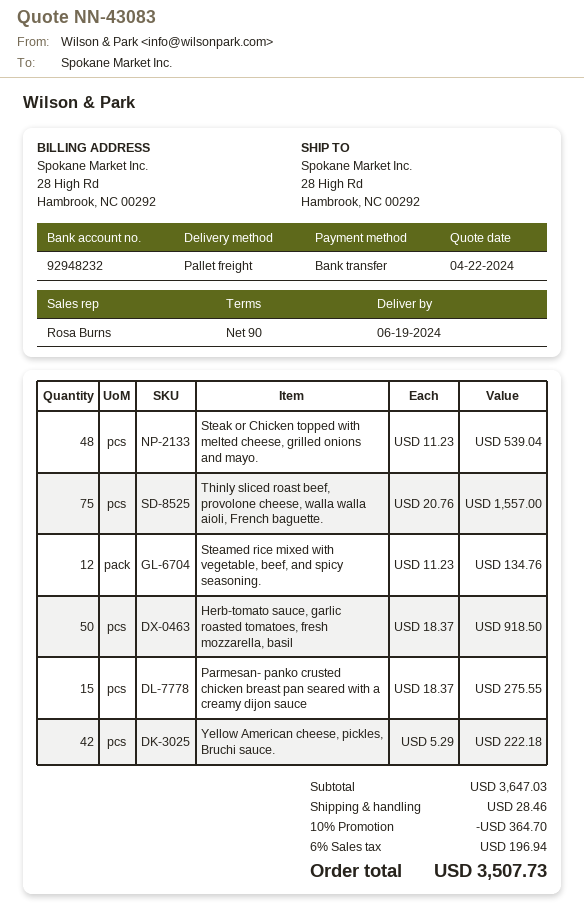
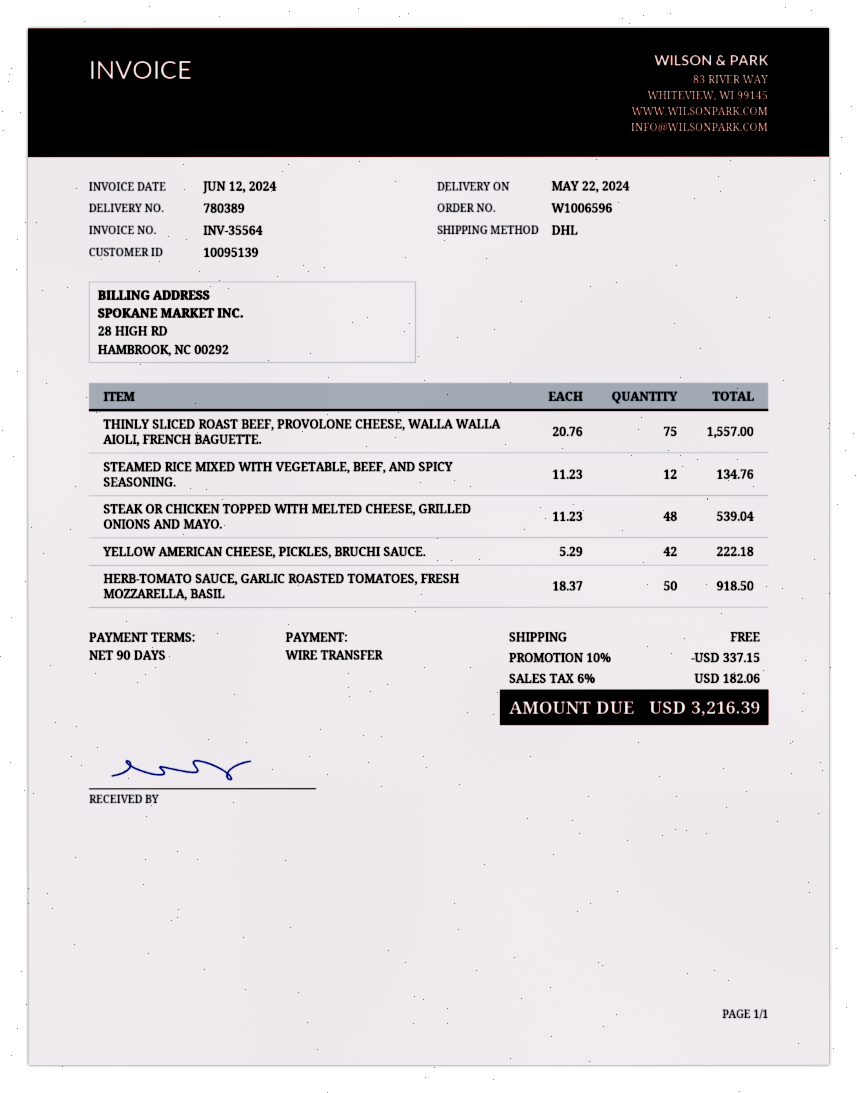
delivery date: 2024-06-19 -> 2024-05-22
shipping method: pallet freight -> DHL
Parmesan- panko crusted chicken breast pan seared with a creamy dijon sauce: 15 x 18.37 = 275.55 -> none
discount: 10% = 364.70 -> 10% = 337.15
shipping: 28.46 -> 0.00
tax: 6% = 196.94 -> 6% = 182.06
total: 3507.73 -> 3216.39

